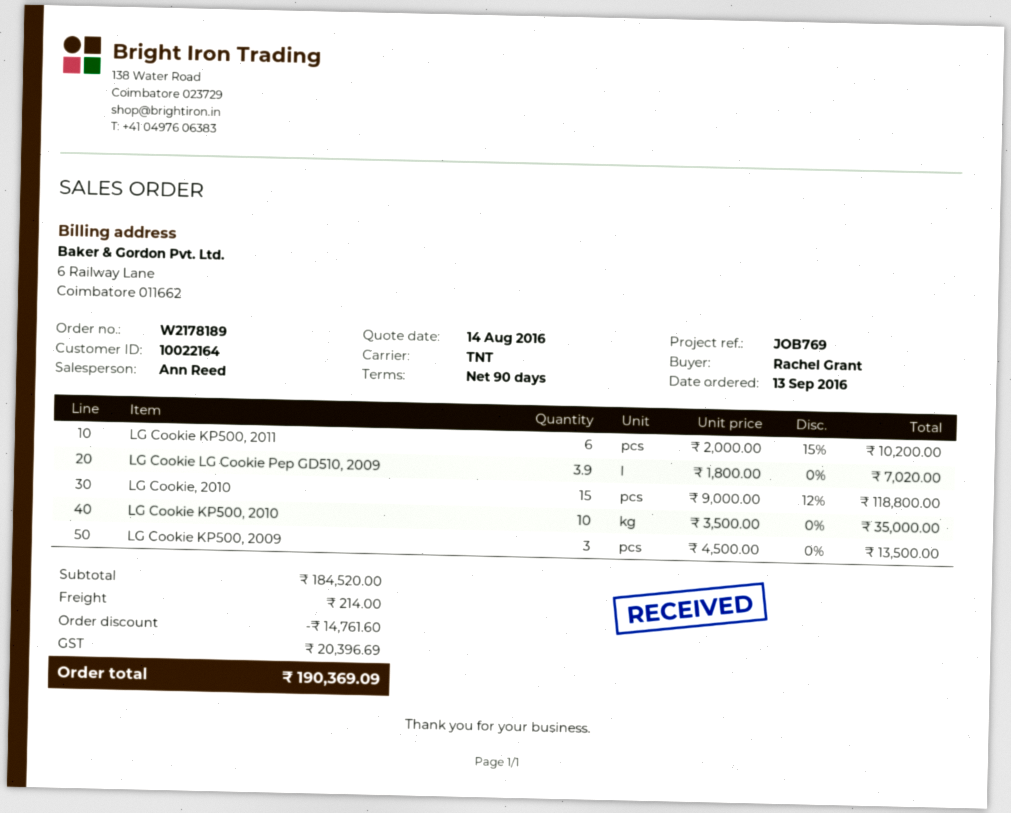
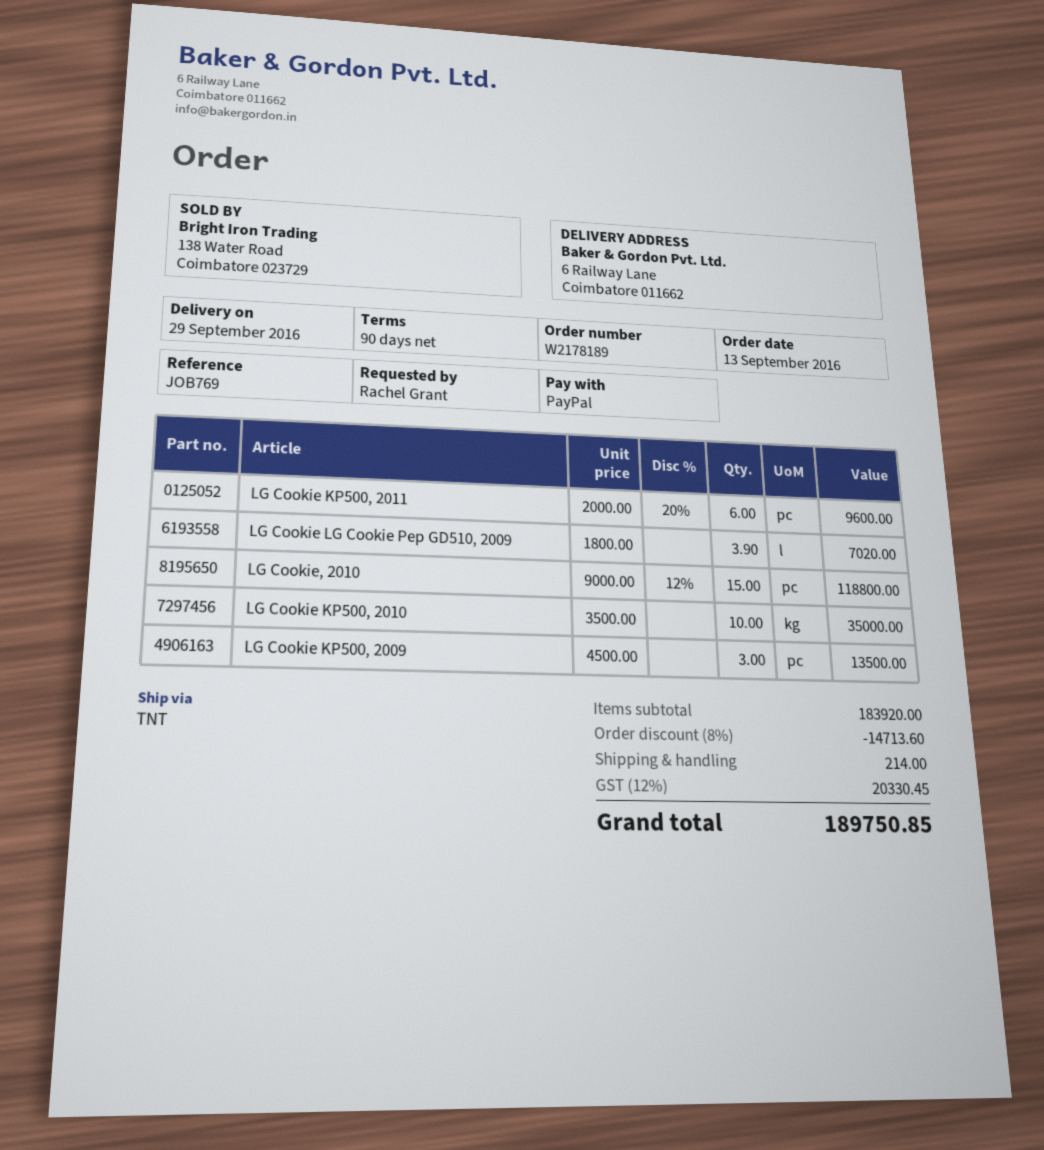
LG Cookie KP500, 2011: 6 x 2000.00 - 15% = 10200.00 -> 6 x 2000.00 - 20% = 9600.00
subtotal: 184520.00 -> 183920.00
discount: 14761.60 -> 14713.60
tax: 20396.69 -> 20330.45
total: 190369.09 -> 189750.85

